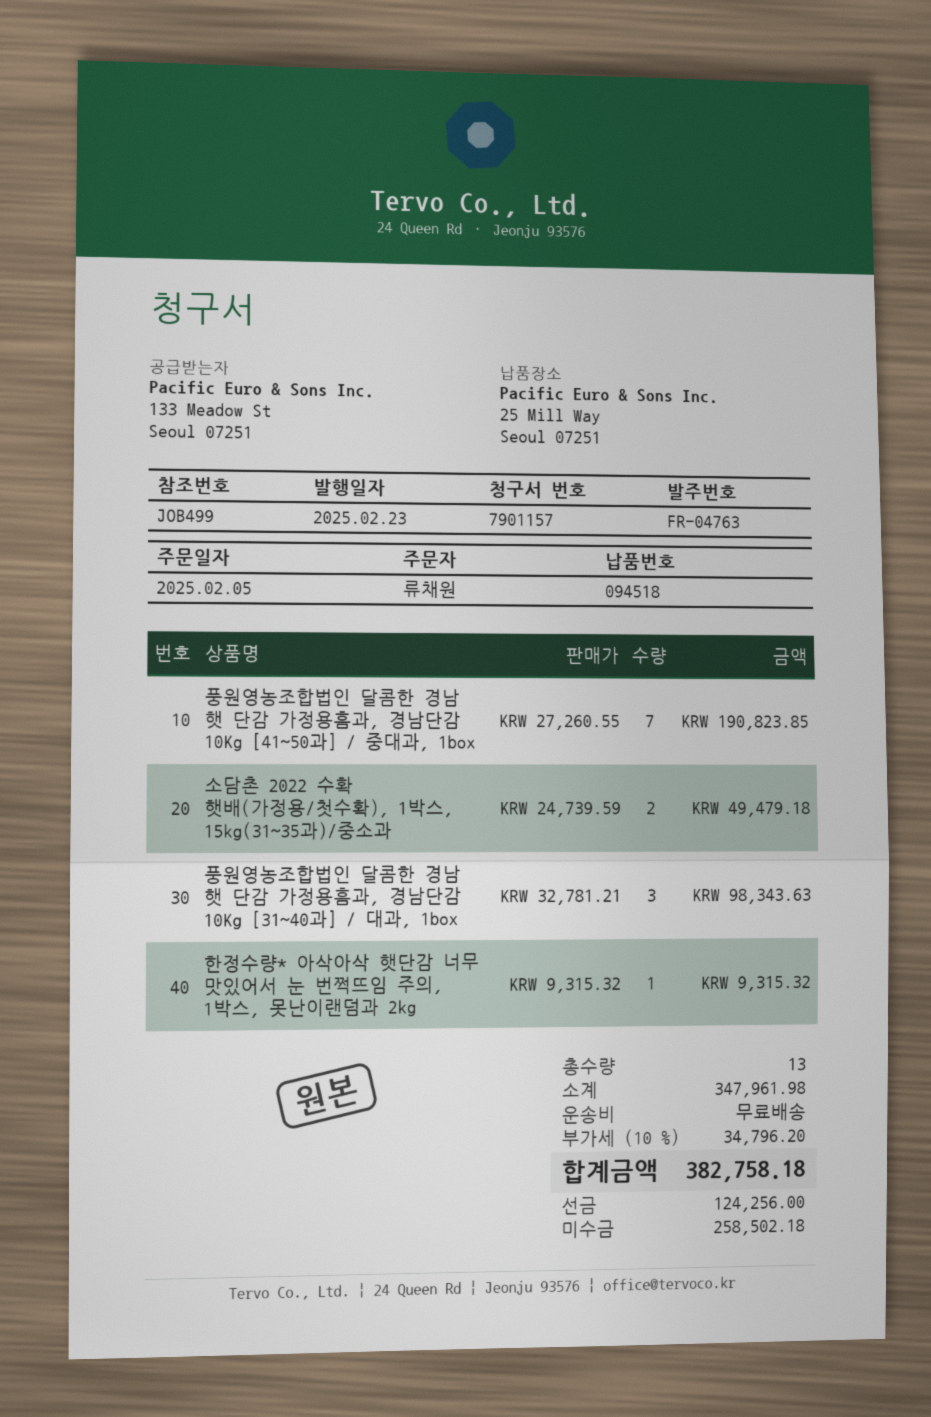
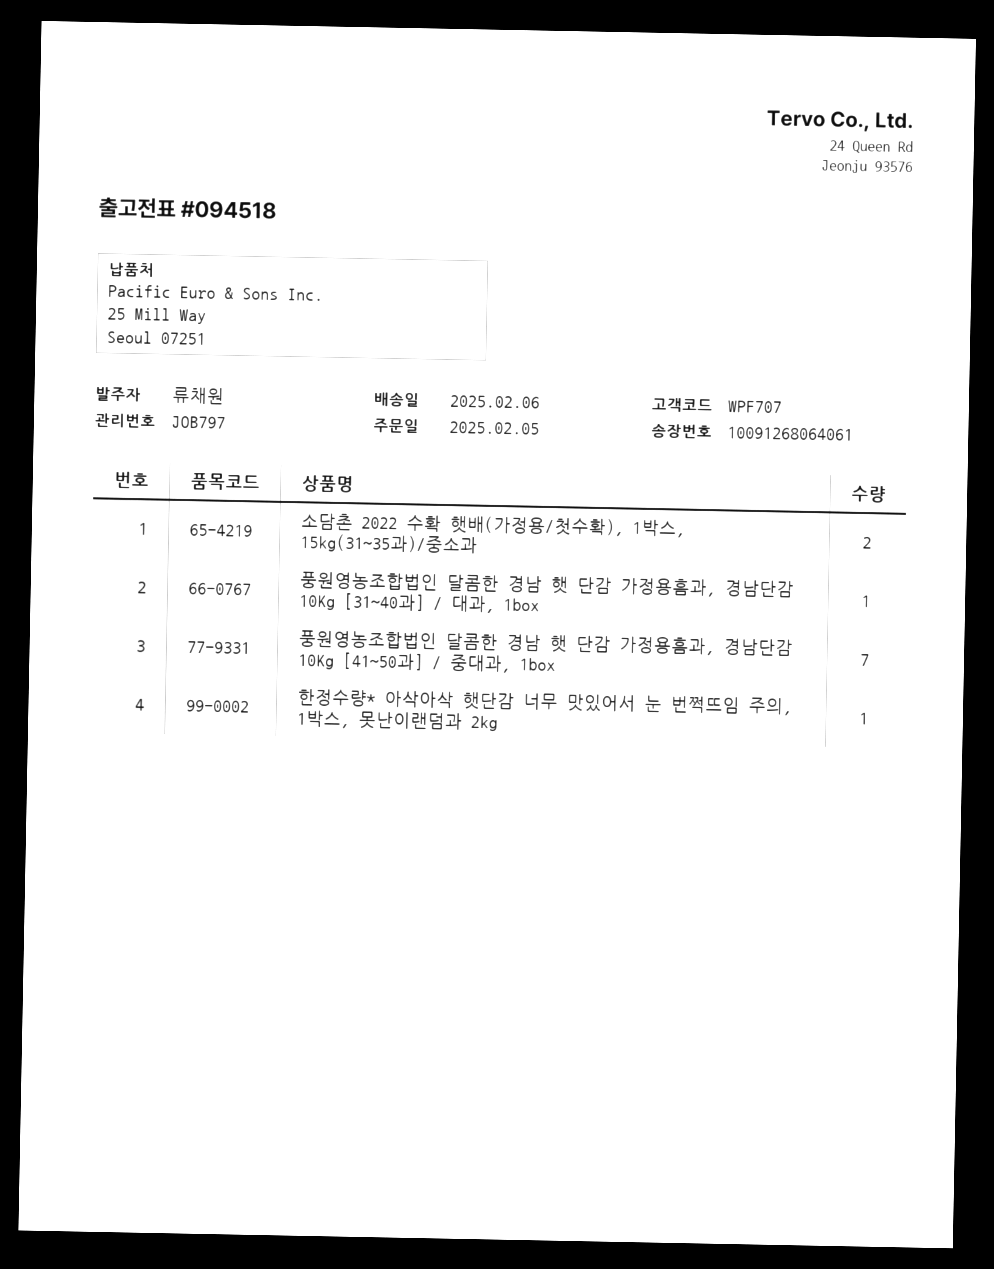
reference: JOB499 -> JOB797
풍원영농조합법인 달콤한 경남 햇 단감 가정용흠과, 경남단감 10Kg [31~40과] / 대과, 1box: 3 -> 1

